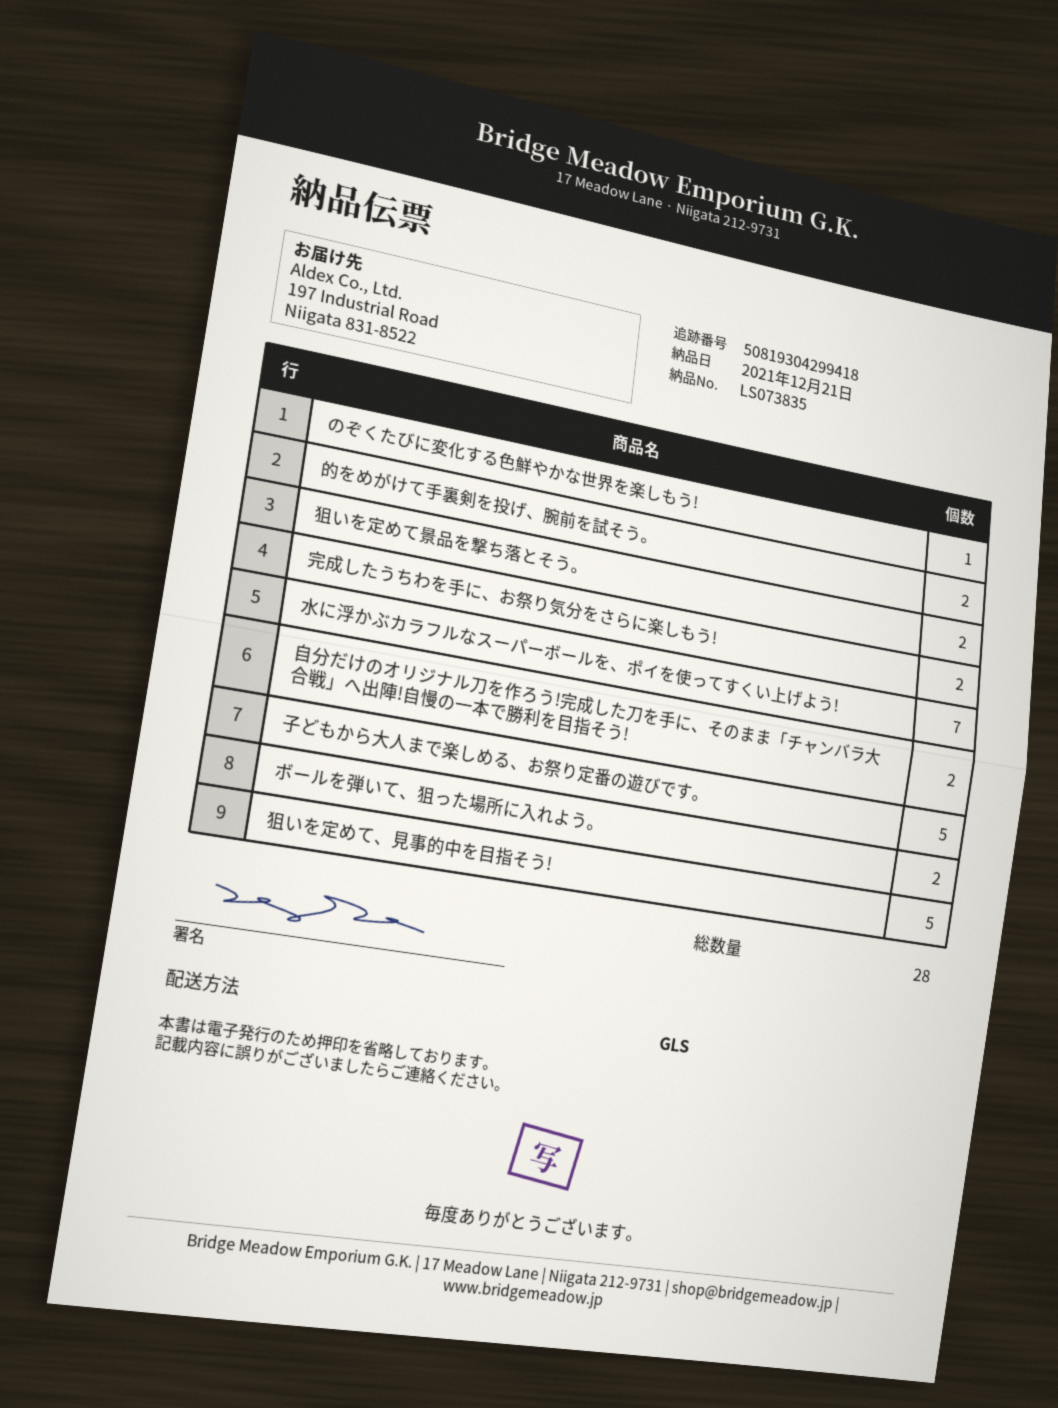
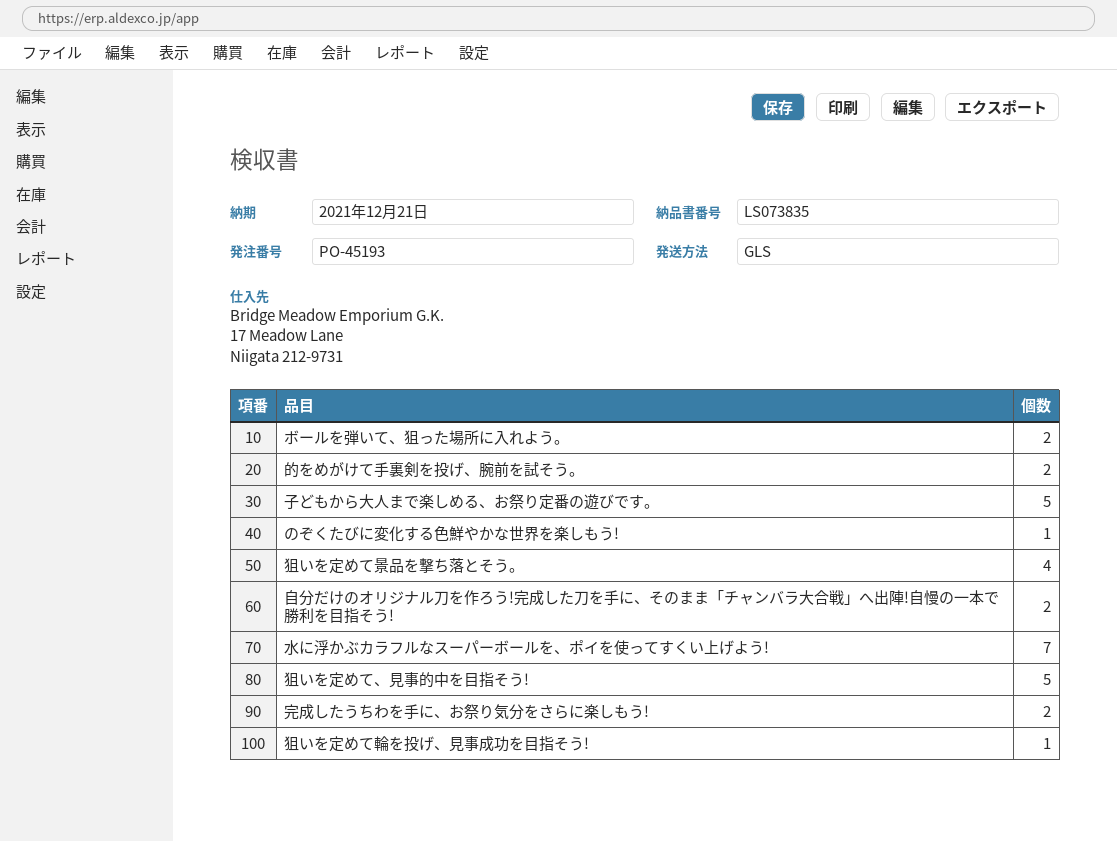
狙いを定めて景品を撃ち落とそう。: 2 -> 4
狙いを定めて輪を投げ、見事成功を目指そう!: none -> 1

